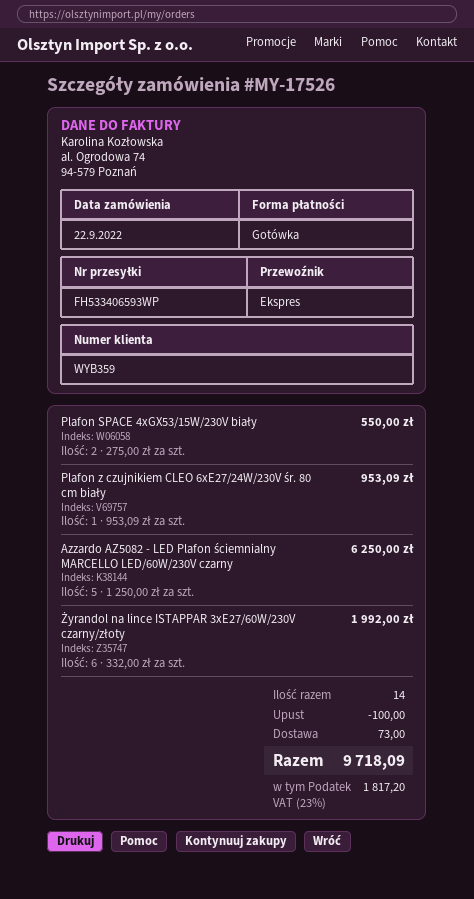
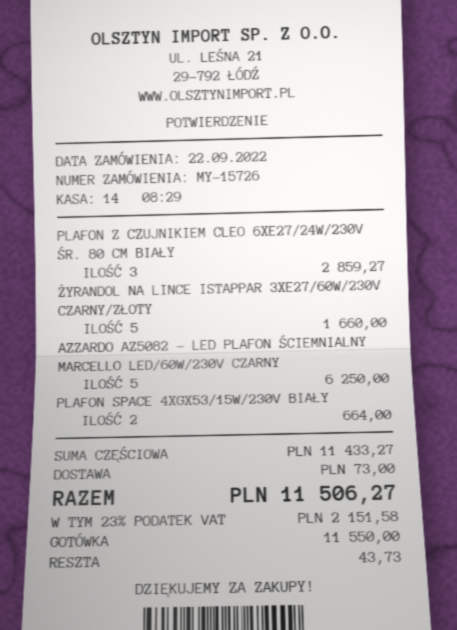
order number: MY-17526 -> MY-15726
Plafon SPACE 4xGX53/15W/230V biały: 2 for 550.00 -> 2 for 664.00
Plafon z czujnikiem CLEO 6xE27/24W/230V śr. 80 cm biały: 1 for 953.09 -> 3 for 2859.27
Żyrandol na lince ISTAPPAR 3xE27/60W/230V czarny/złoty: 6 for 1992.00 -> 5 for 1660.00
discount: 100.00 -> none
tax: 23% = 1817.20 -> 23% = 2151.58
total: 9718.09 -> 11506.27

